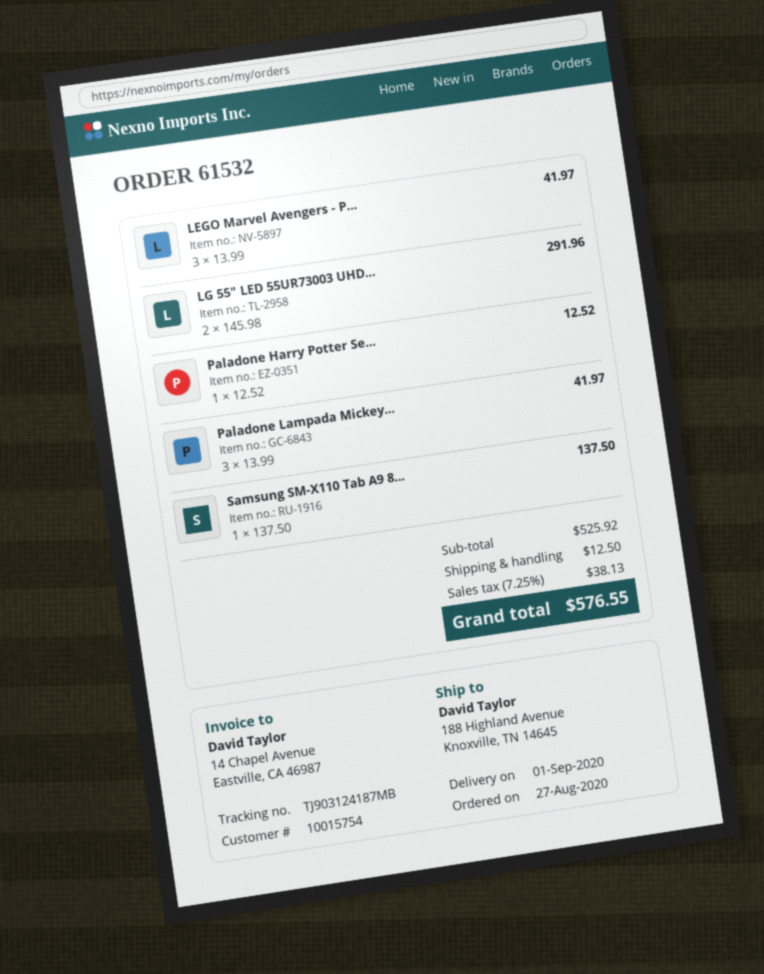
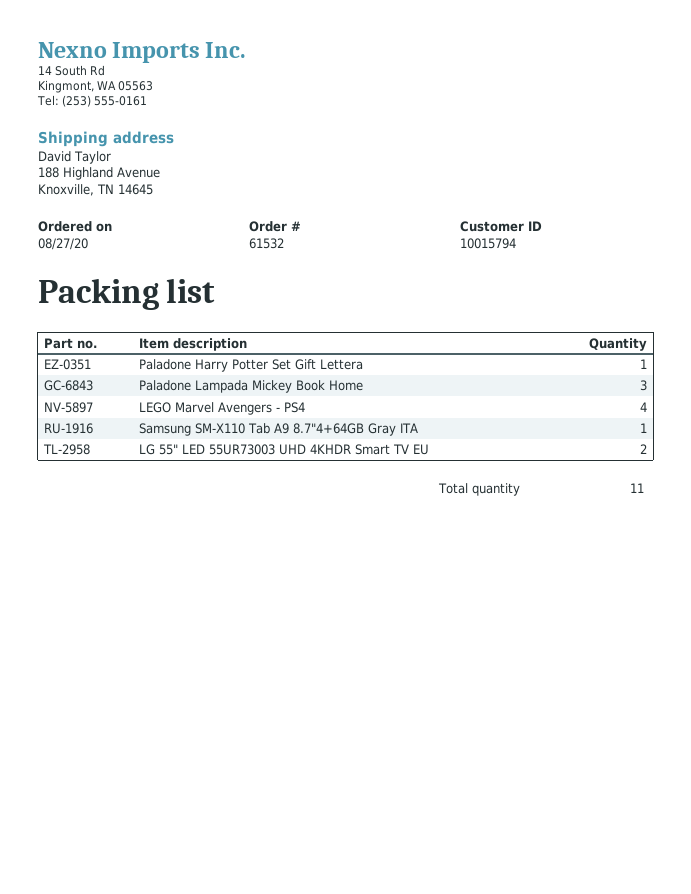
customer number: 10015754 -> 10015794
LEGO Marvel Avengers - P...: 3 -> 4

